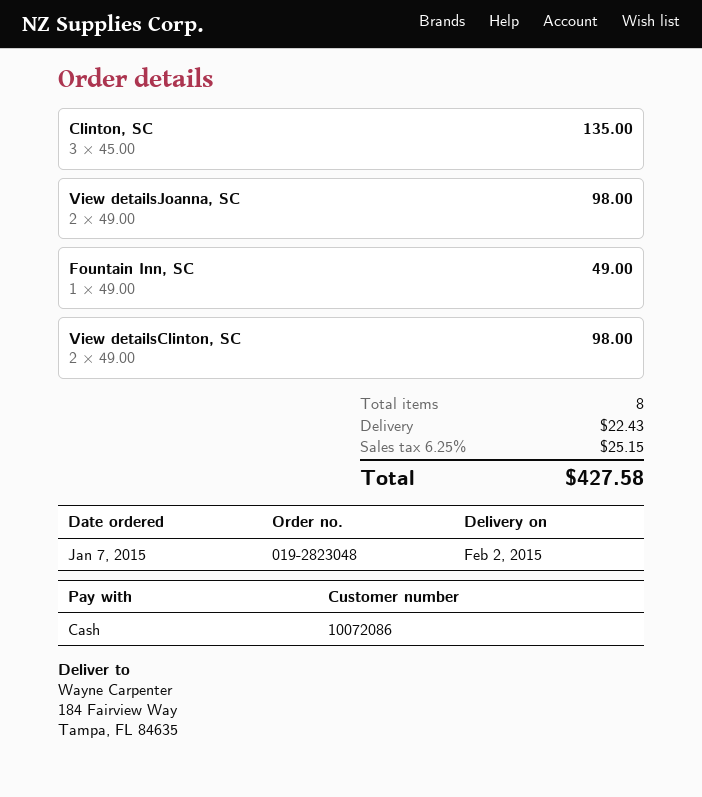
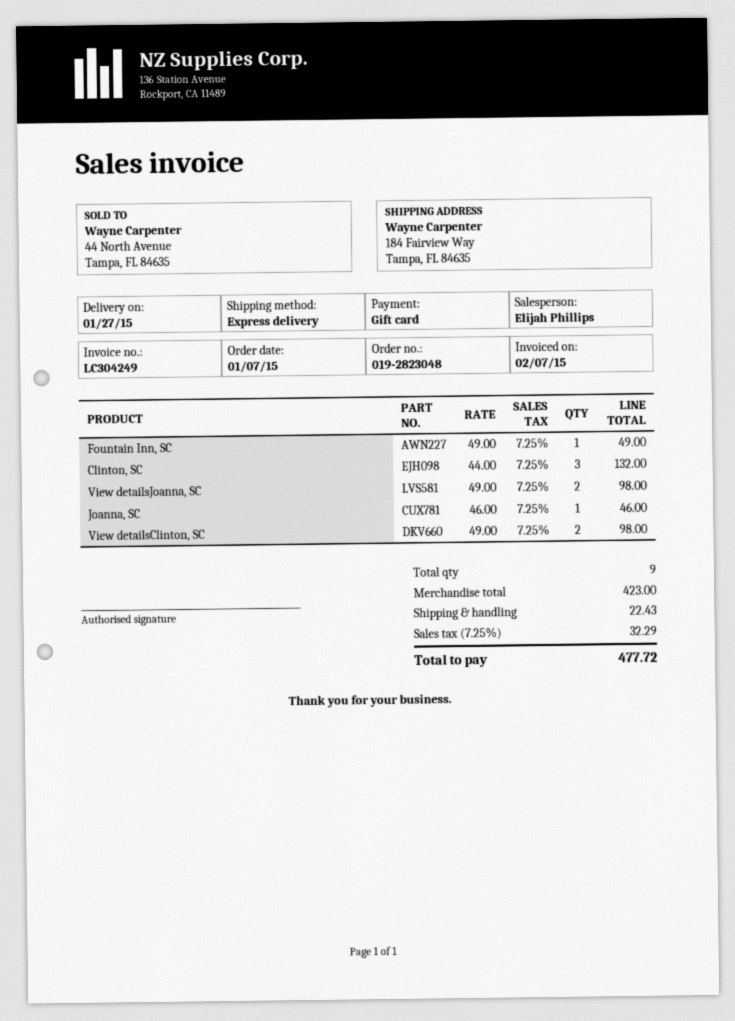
delivery date: 2015-02-02 -> 2015-01-27
payment method: cash -> gift card
Clinton, SC: 3 x 45.00 = 135.00 -> 3 x 44.00 = 132.00
Joanna, SC: none -> 1 x 46.00 = 46.00
total quantity: 8 -> 9
tax: 6.25% = 25.15 -> 7.25% = 32.29
total: 427.58 -> 477.72

